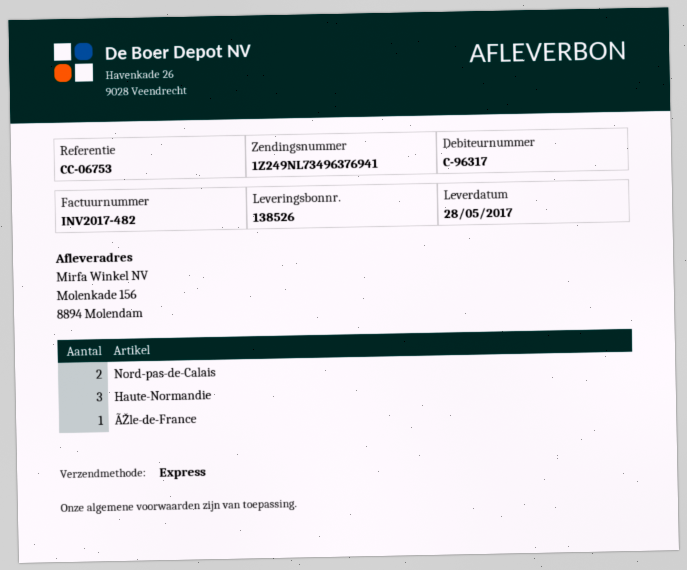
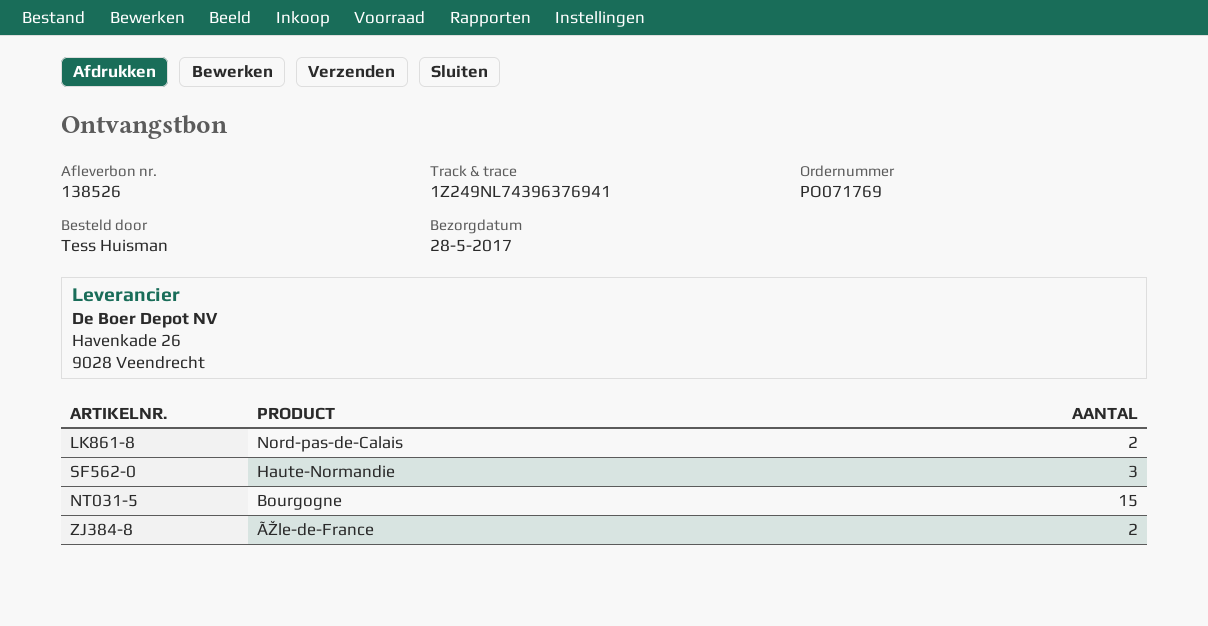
tracking number: 1Z249NL73496376941 -> 1Z249NL74396376941
ÃŽle-de-France: 1 -> 2
Bourgogne: none -> 15

